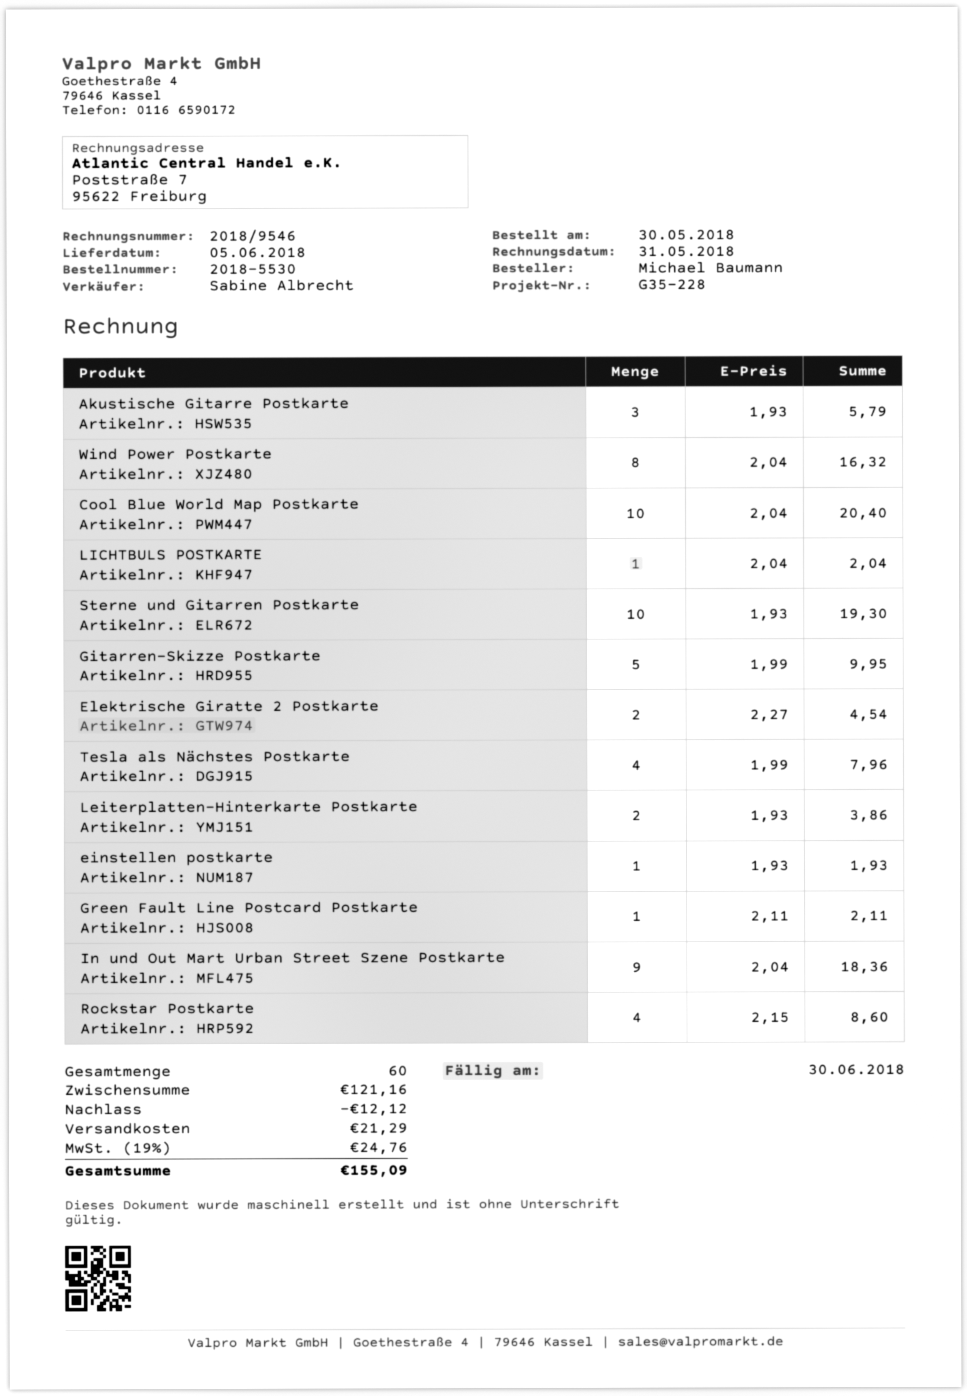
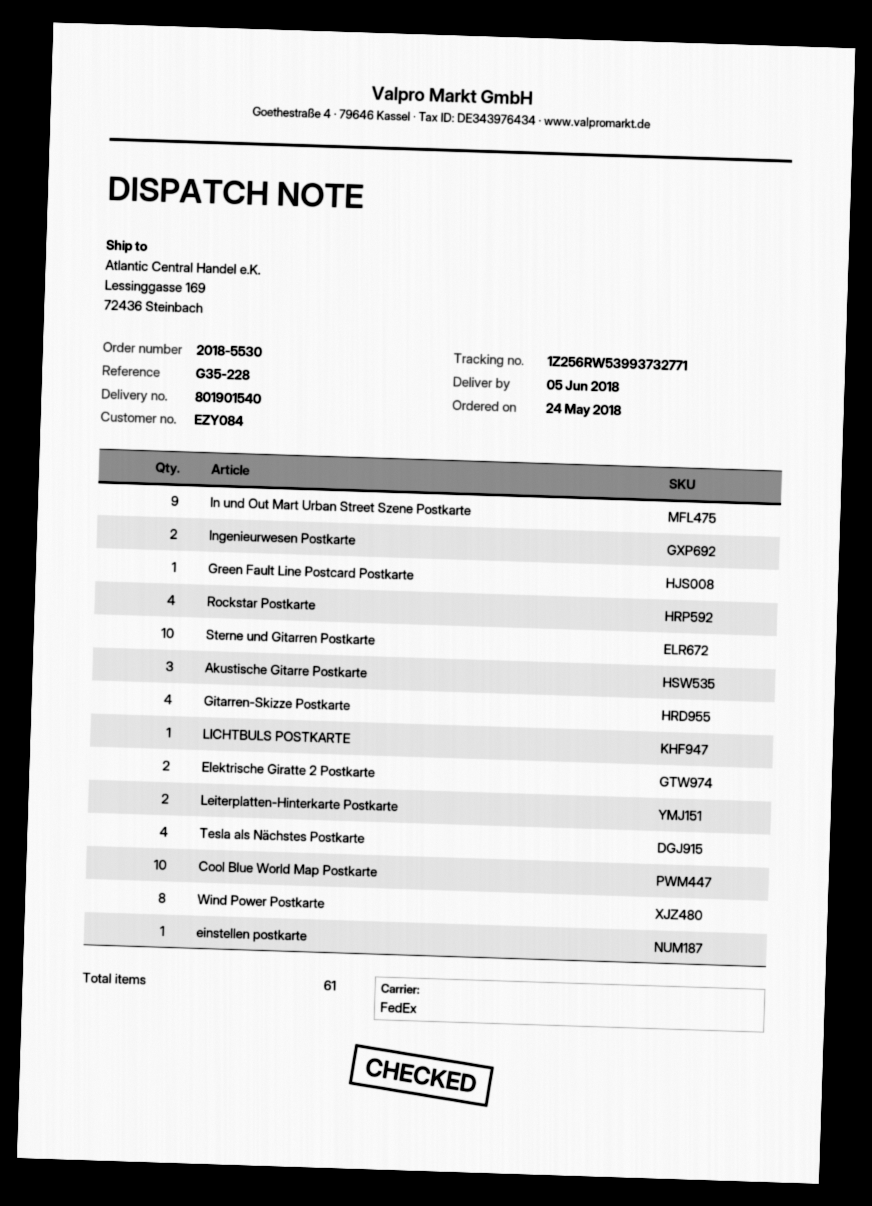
order date: 2018-05-30 -> 2018-05-24
Gitarren-Skizze Postkarte: 5 -> 4
Ingenieurwesen Postkarte: none -> 2
total quantity: 60 -> 61

